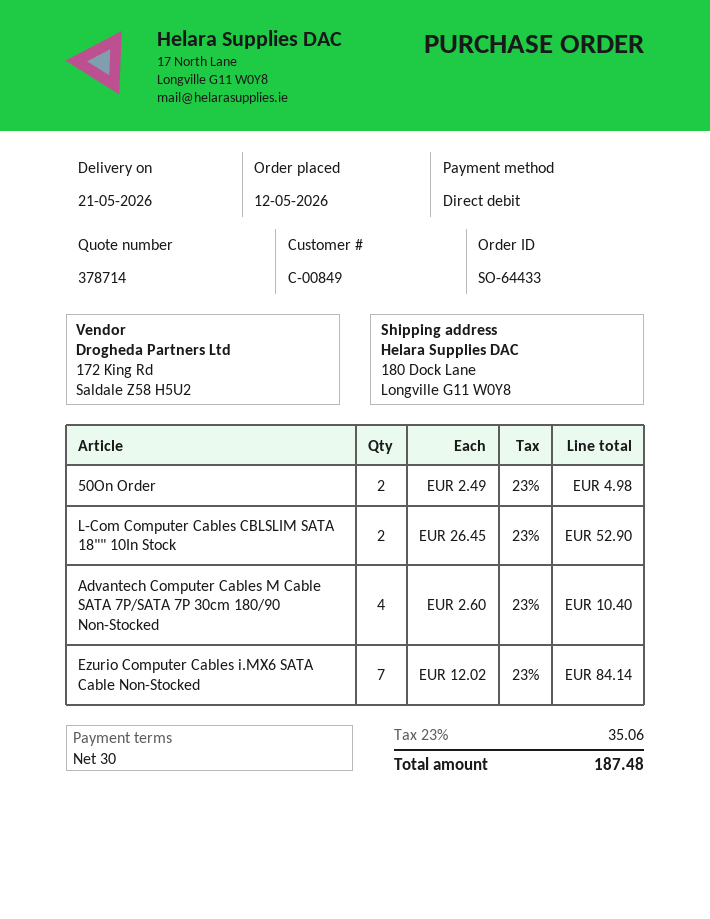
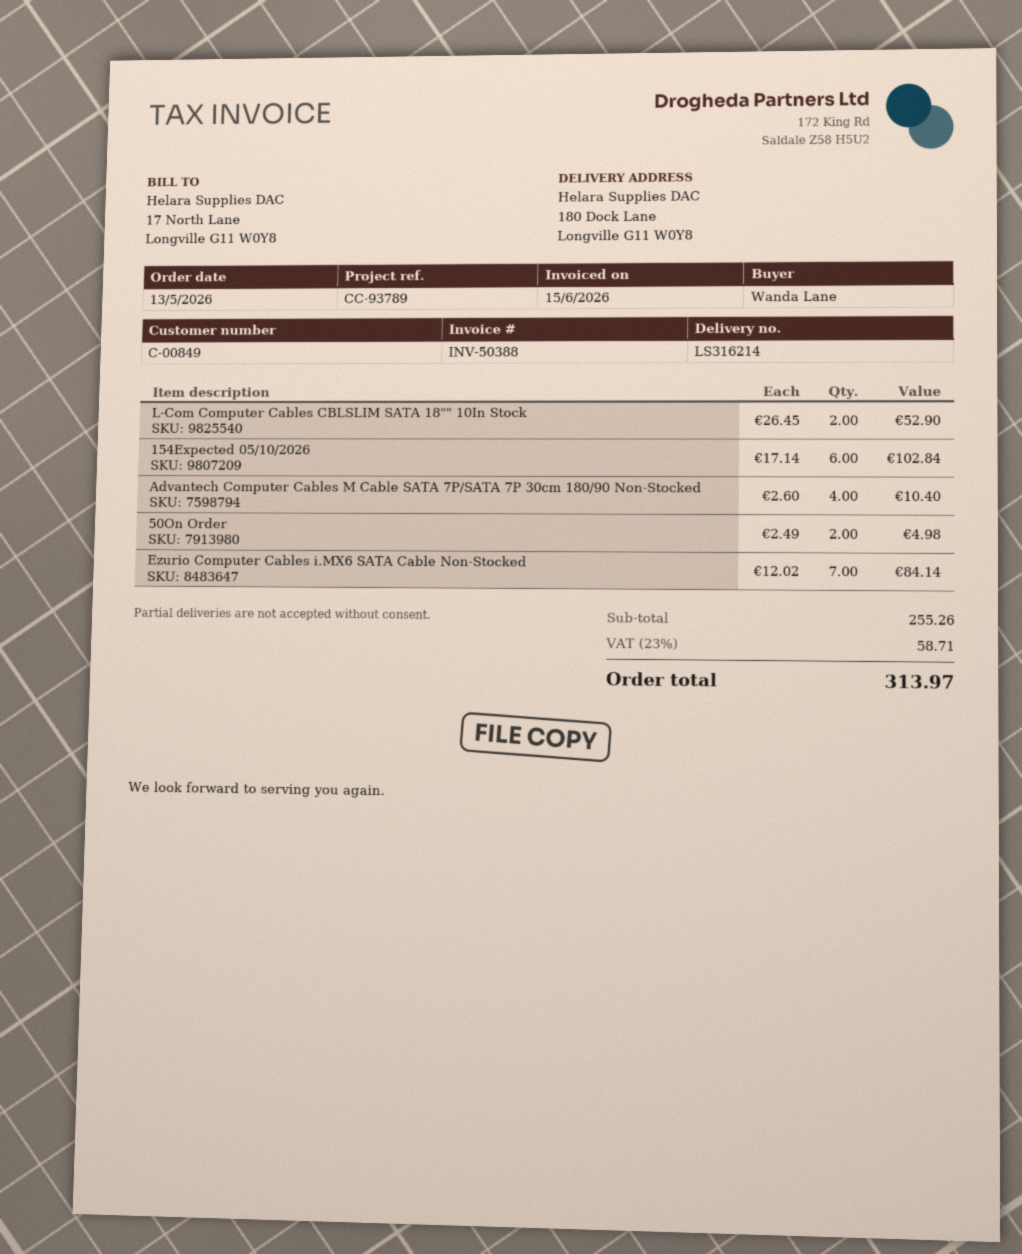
order date: 2026-05-12 -> 2026-05-13
154Expected 05/10/2026: none -> 6 x 17.14 = 102.84
tax: 23% = 35.06 -> 23% = 58.71
total: 187.48 -> 313.97

